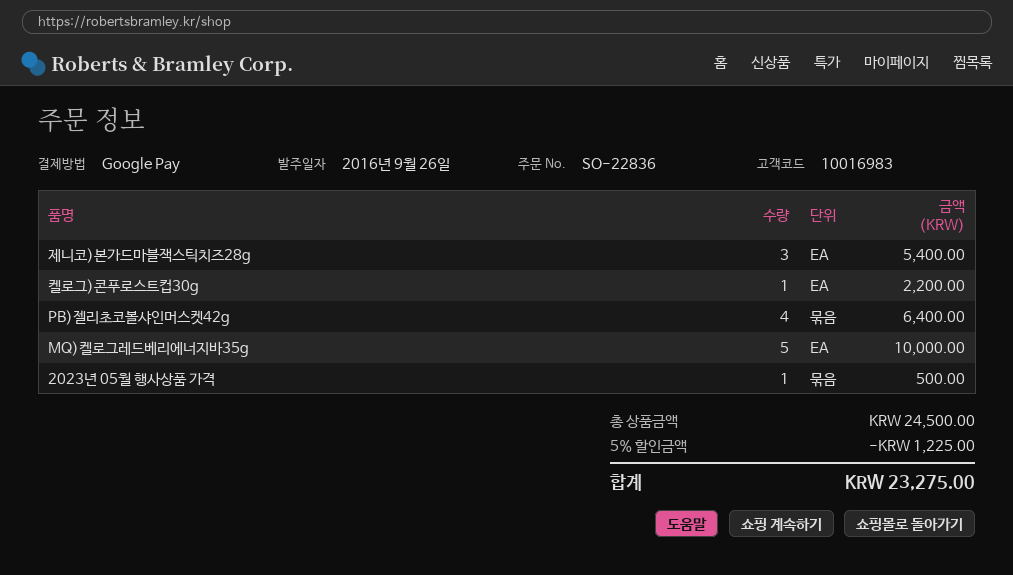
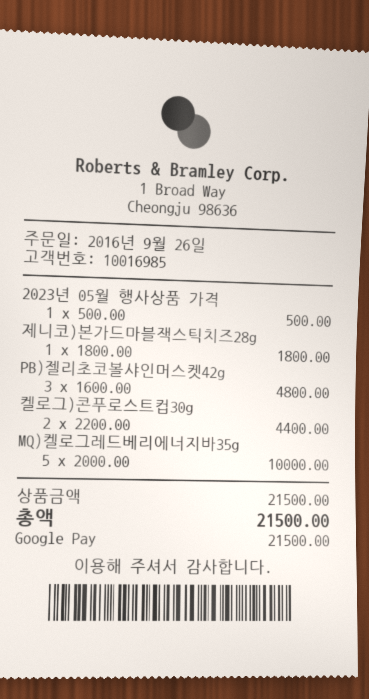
customer number: 10016983 -> 10016985
제니코)본가드마블잭스틱치즈28g: 3 for 5400.00 -> 1 for 1800.00
켈로그)콘푸로스트컵30g: 1 for 2200.00 -> 2 for 4400.00
PB)젤리초코볼샤인머스켓42g: 4 for 6400.00 -> 3 for 4800.00
subtotal: 24500.00 -> 21500.00
discount: 5% = 1225.00 -> none
total: 23275.00 -> 21500.00

